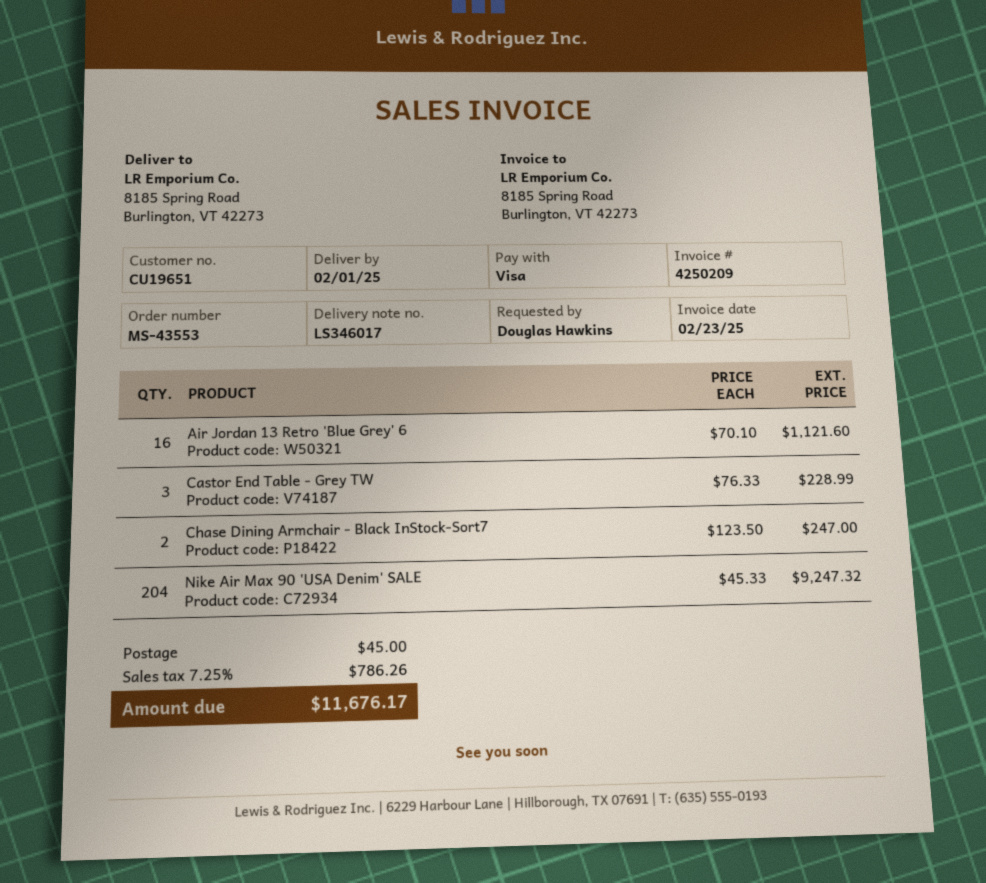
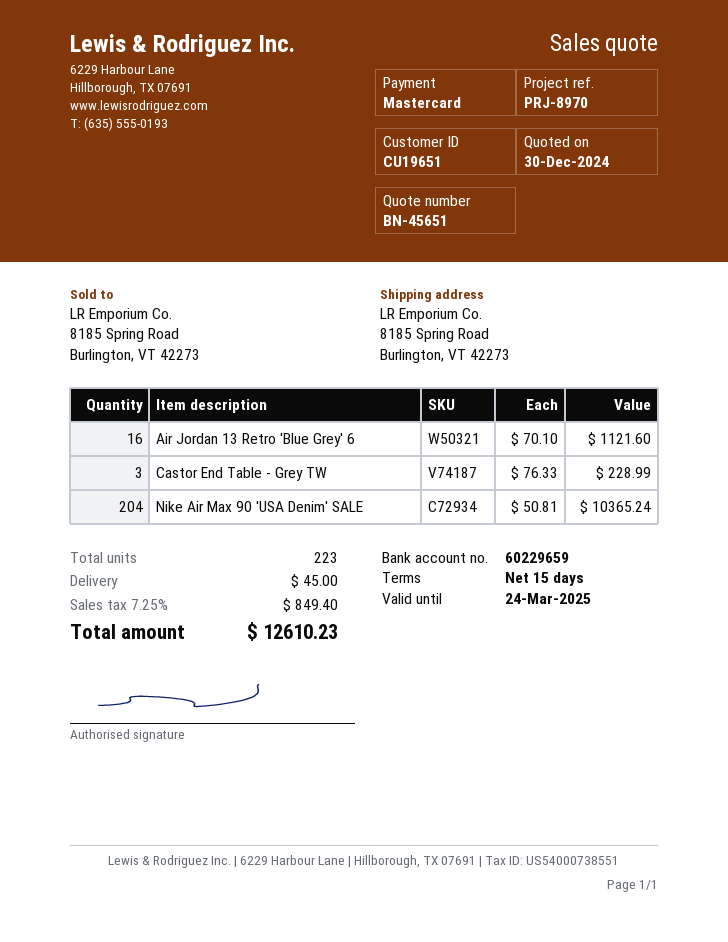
payment method: Visa -> Mastercard
Chase Dining Armchair - Black InStock-Sort7: 2 x 123.50 = 247.00 -> none
Nike Air Max 90 'USA Denim' SALE: 204 x 45.33 = 9247.32 -> 204 x 50.81 = 10365.24
tax: 7.25% = 786.26 -> 7.25% = 849.40
total: 11676.17 -> 12610.23

